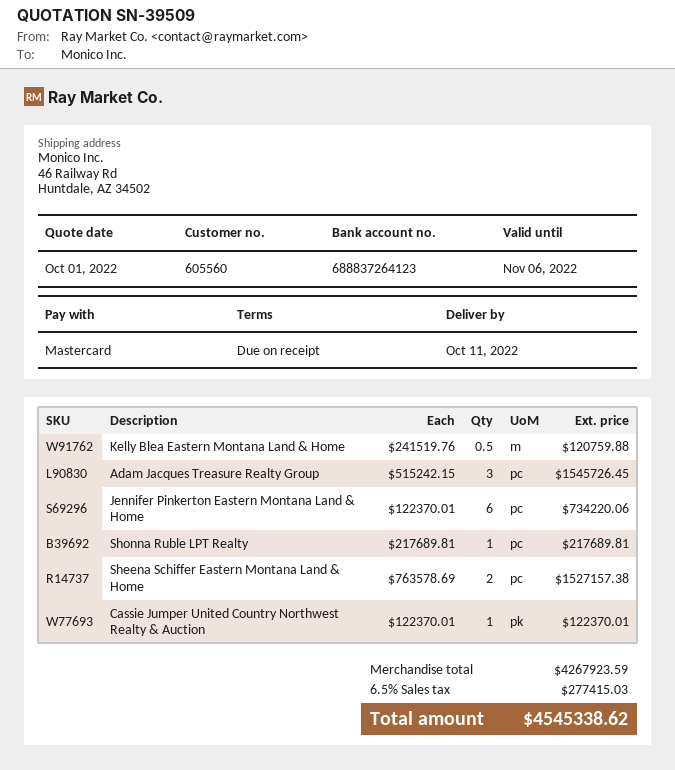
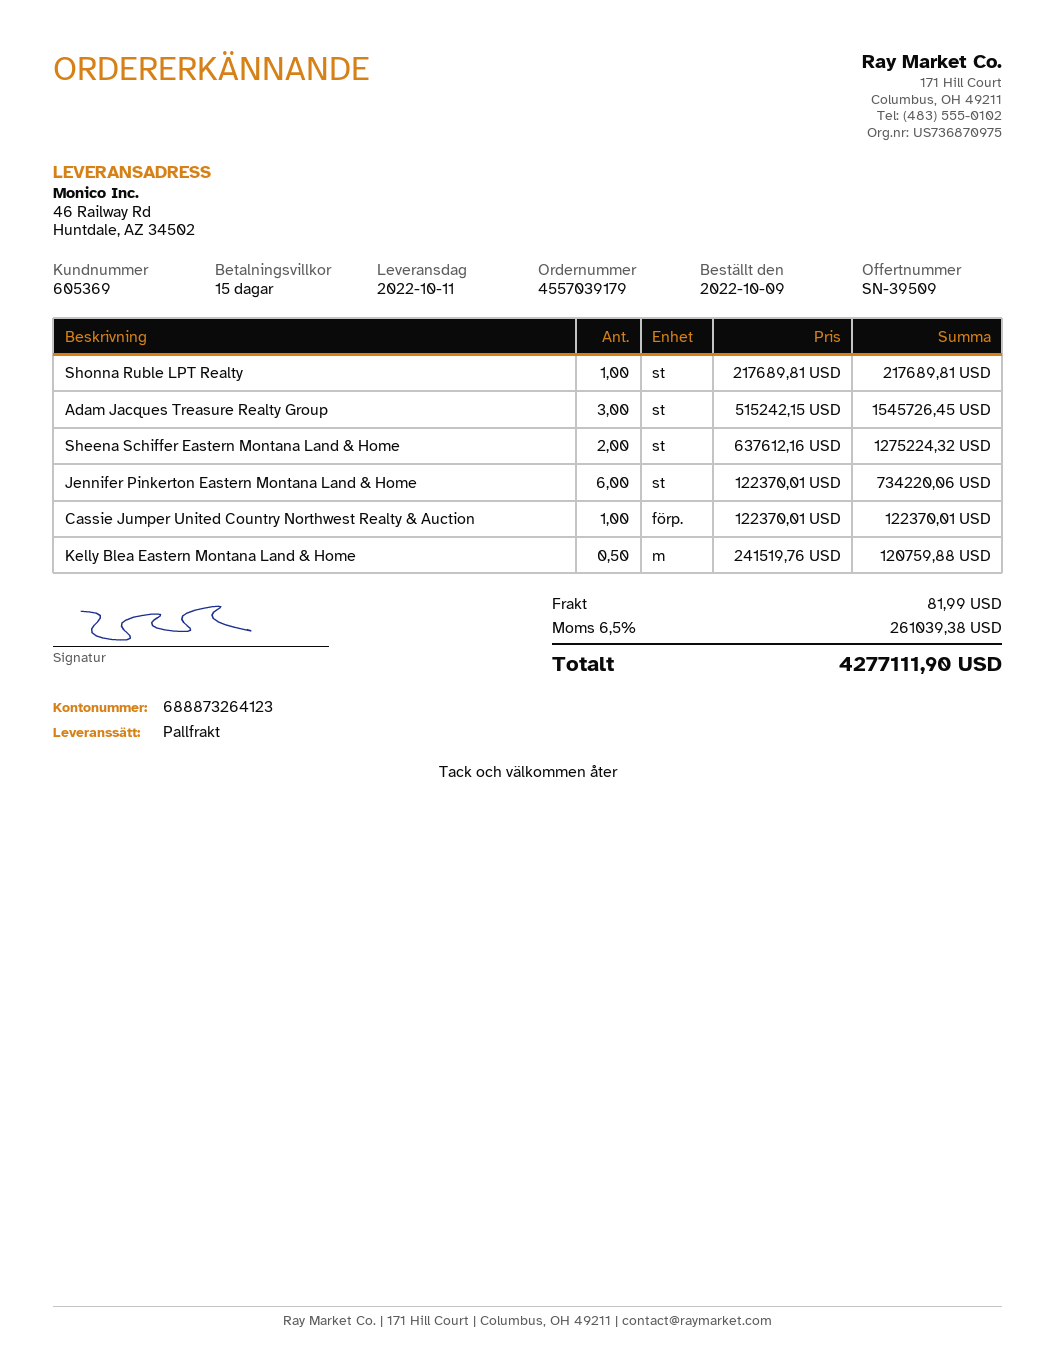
payment terms: on receipt -> 15 days
customer number: 605560 -> 605369
bank account: 688837264123 -> 688873264123
Sheena Schiffer Eastern Montana Land & Home: 2 x 763578.69 = 1527157.38 -> 2 x 637612.16 = 1275224.32
shipping: none -> 81.99
tax: 6.5% = 277415.03 -> 6.5% = 261039.38
total: 4545338.62 -> 4277111.90

